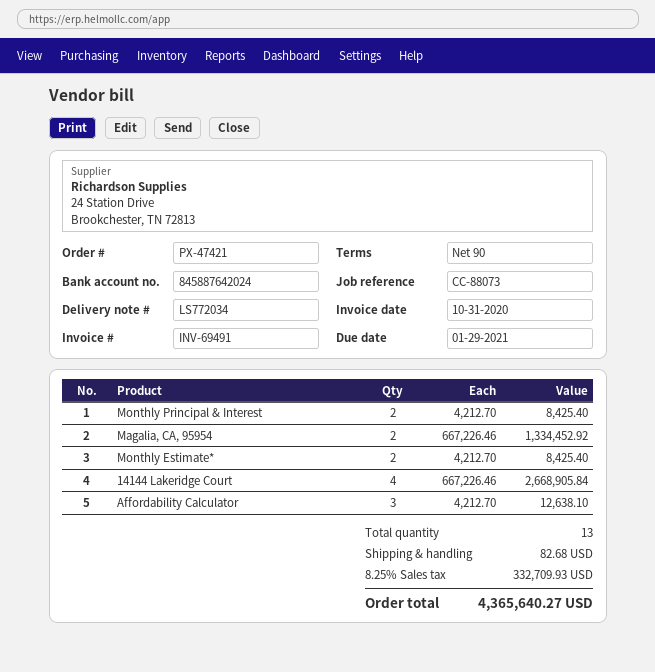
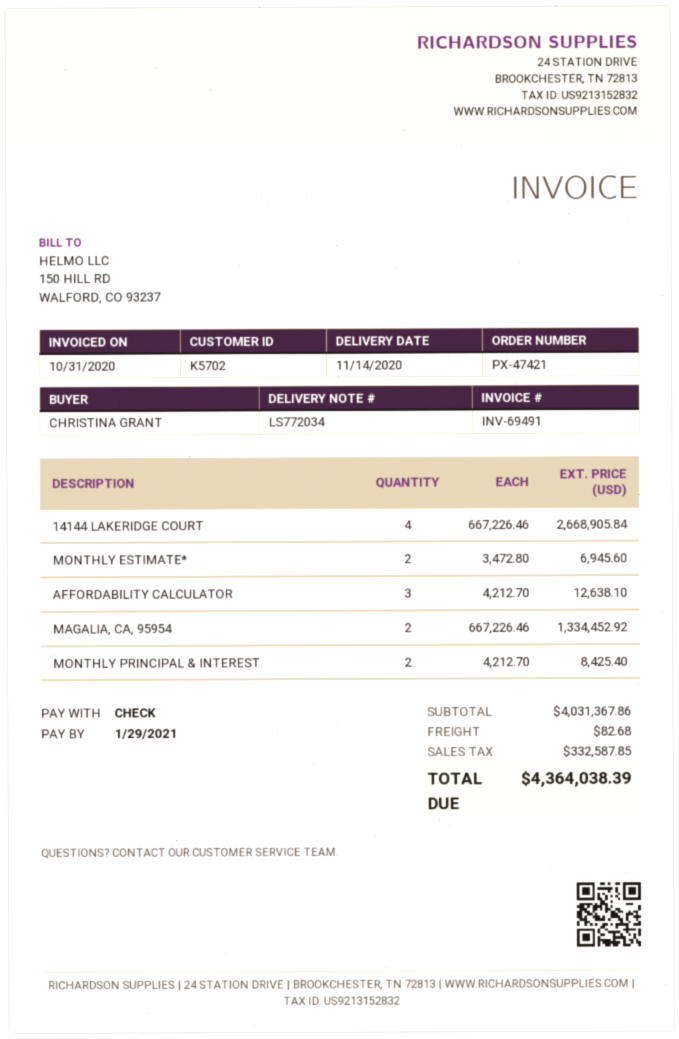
Monthly Estimate*: 2 x 4212.70 = 8425.40 -> 2 x 3472.80 = 6945.60
tax: 332709.93 -> 332587.85
total: 4365640.27 -> 4364038.39

